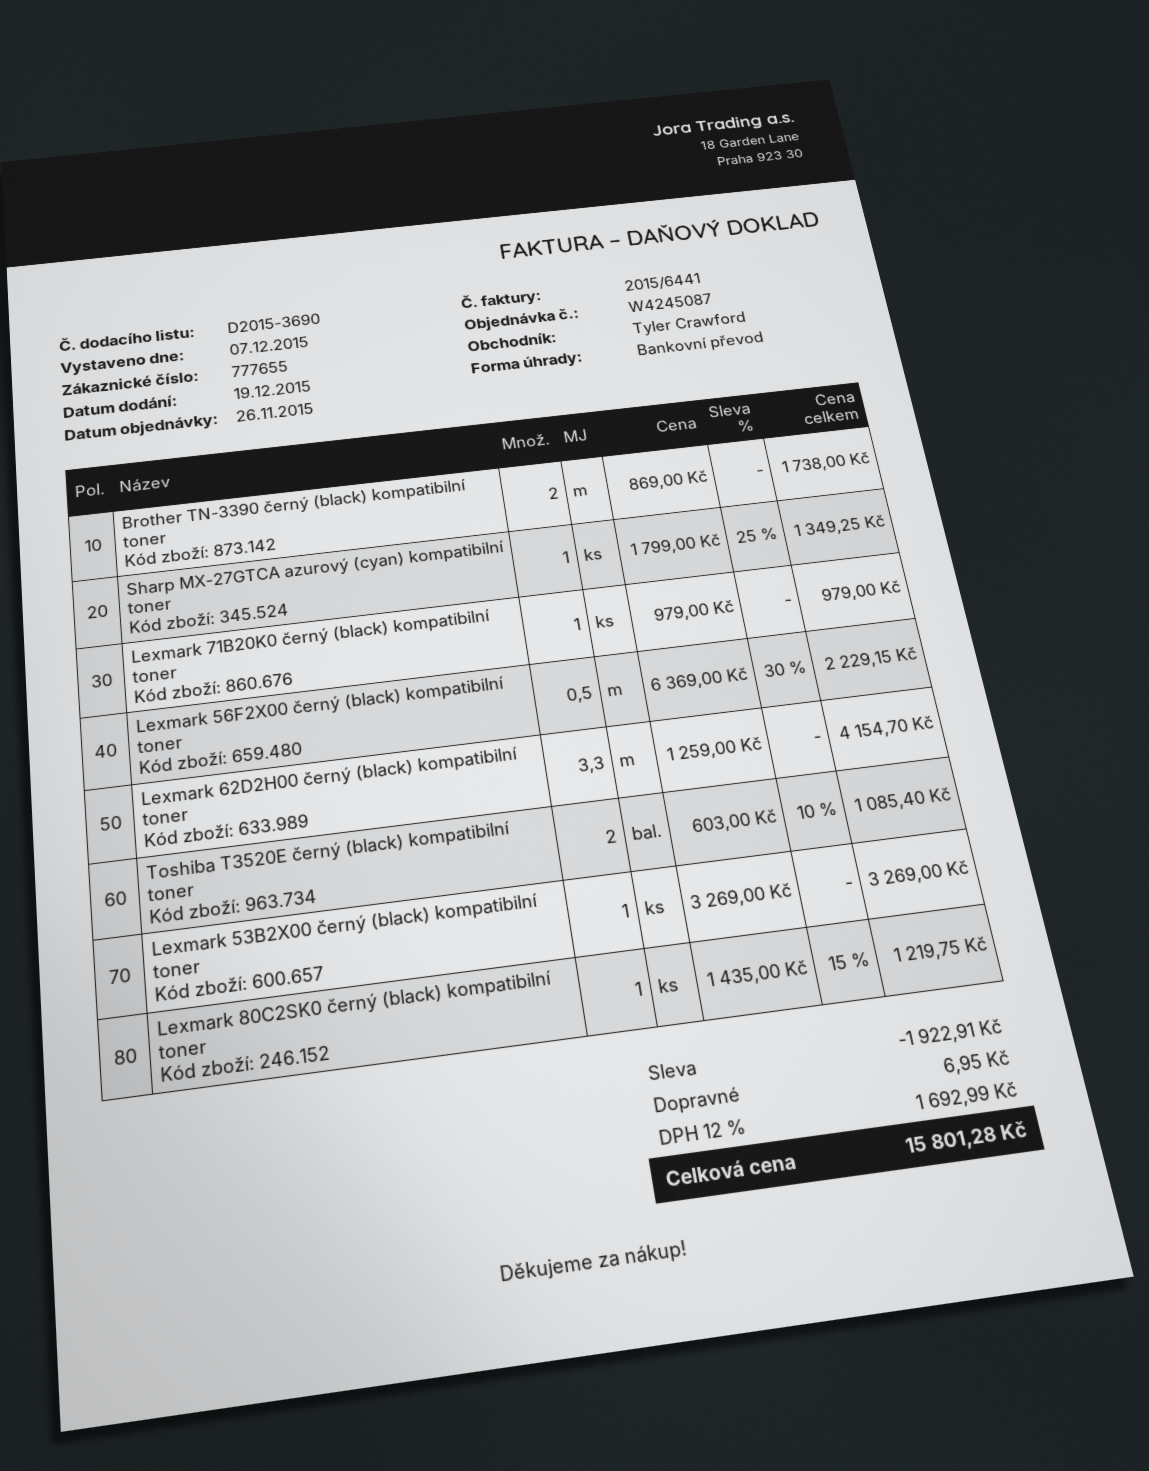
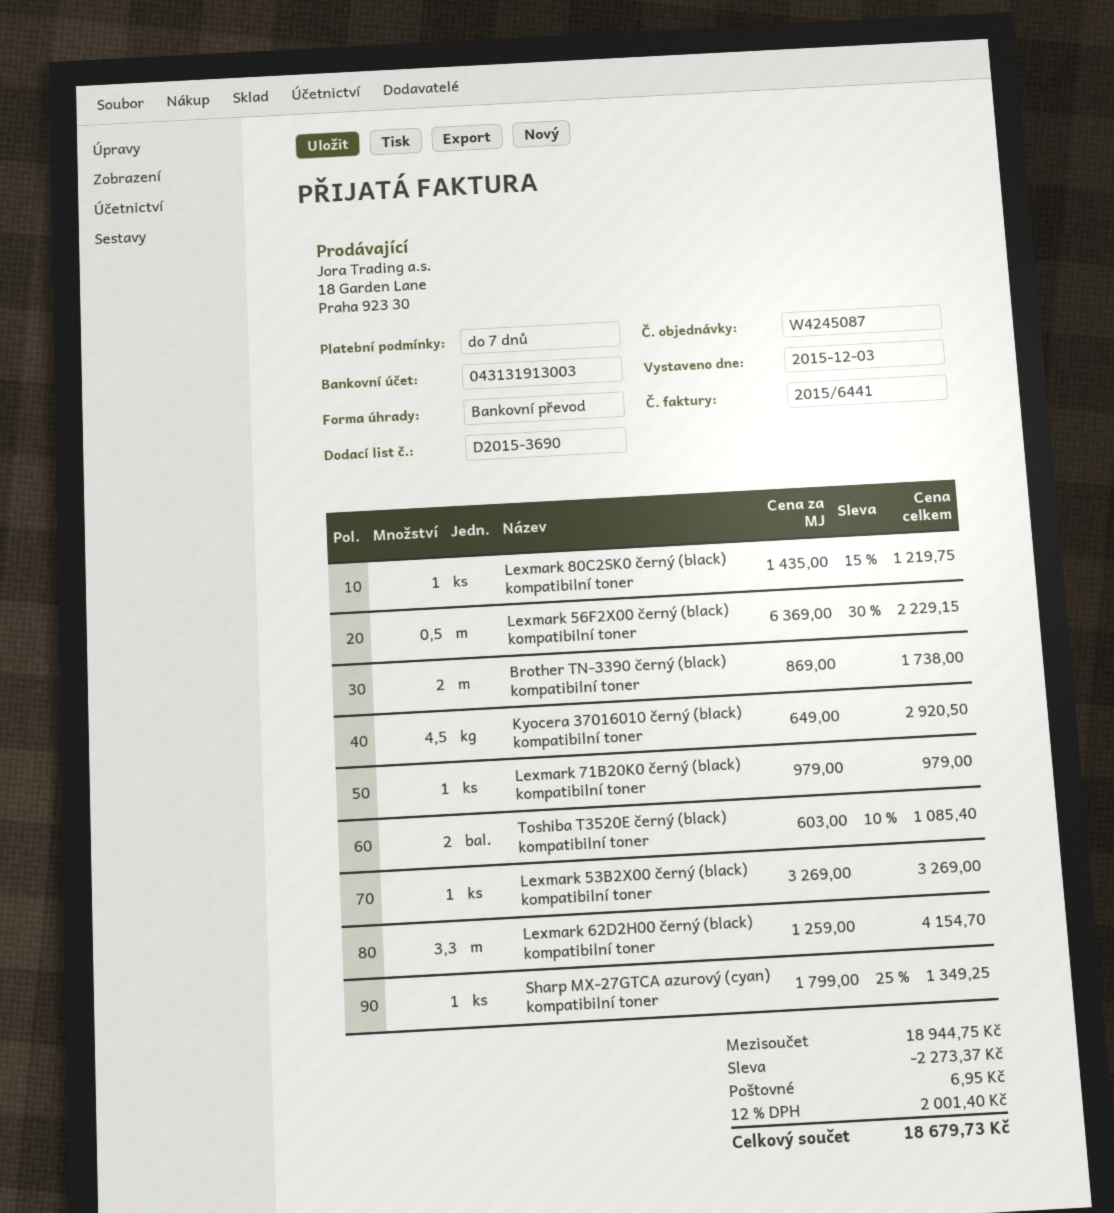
invoice date: 2015-12-07 -> 2015-12-03
Kyocera 37016010 černý (black) kompatibilní toner: none -> 4.5 x 649.00 = 2920.50
discount: 1922.91 -> 2273.37
tax: 12% = 1692.99 -> 12% = 2001.40
total: 15801.28 -> 18679.73

